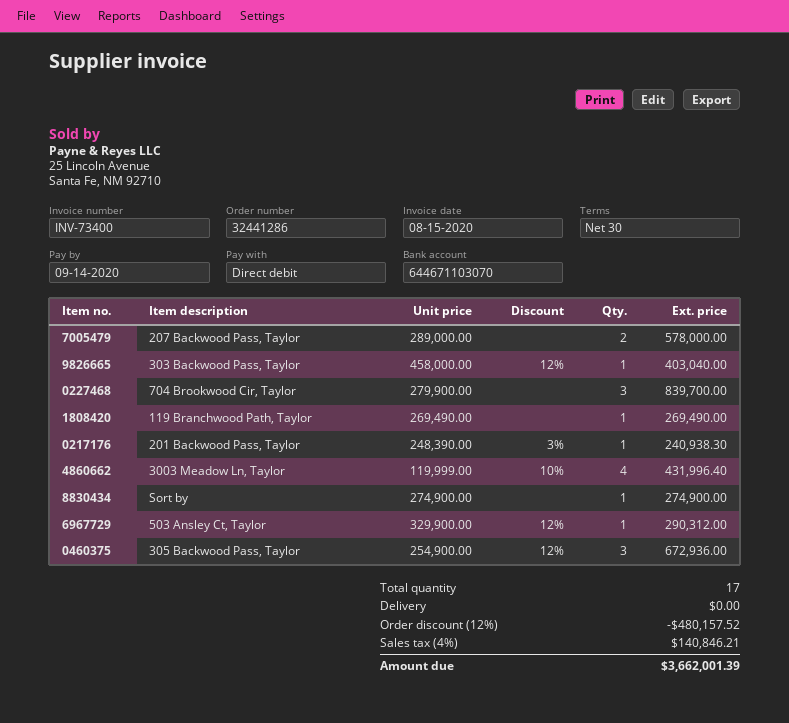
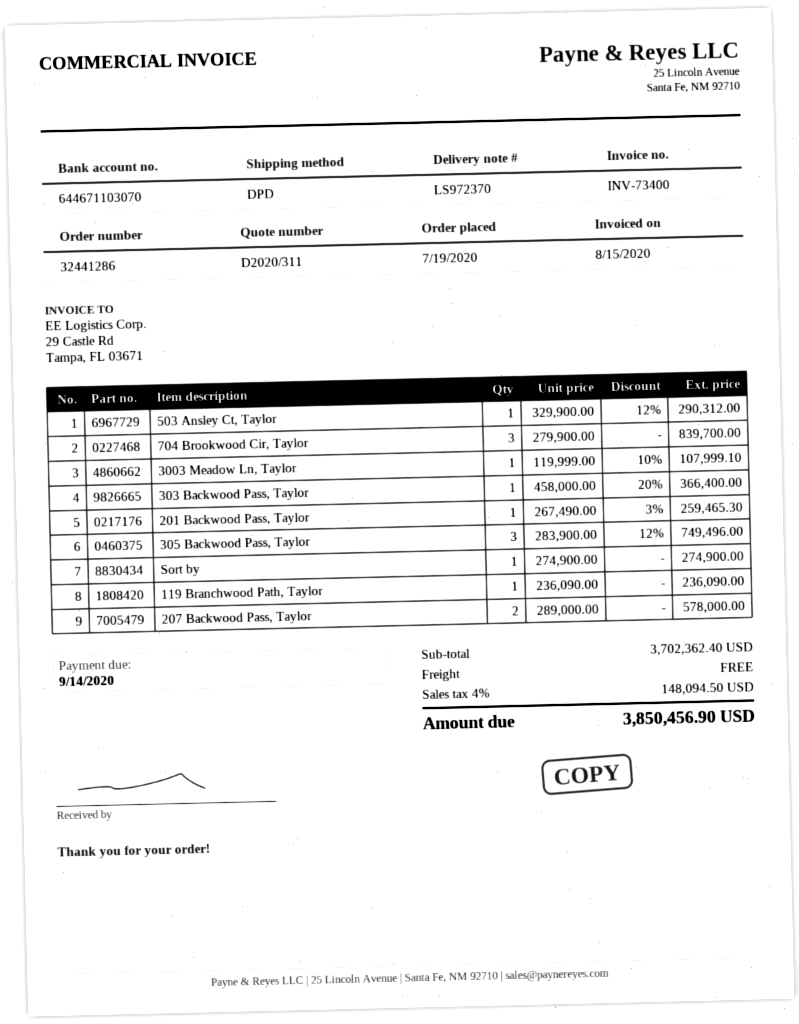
303 Backwood Pass, Taylor: 1 x 458000.00 - 12% = 403040.00 -> 1 x 458000.00 - 20% = 366400.00
119 Branchwood Path, Taylor: 1 x 269490.00 = 269490.00 -> 1 x 236090.00 = 236090.00
201 Backwood Pass, Taylor: 1 x 248390.00 - 3% = 240938.30 -> 1 x 267490.00 - 3% = 259465.30
3003 Meadow Ln, Taylor: 4 x 119999.00 - 10% = 431996.40 -> 1 x 119999.00 - 10% = 107999.10
305 Backwood Pass, Taylor: 3 x 254900.00 - 12% = 672936.00 -> 3 x 283900.00 - 12% = 749496.00
discount: 12% = 480157.52 -> none
tax: 4% = 140846.21 -> 4% = 148094.50
total: 3662001.39 -> 3850456.90

